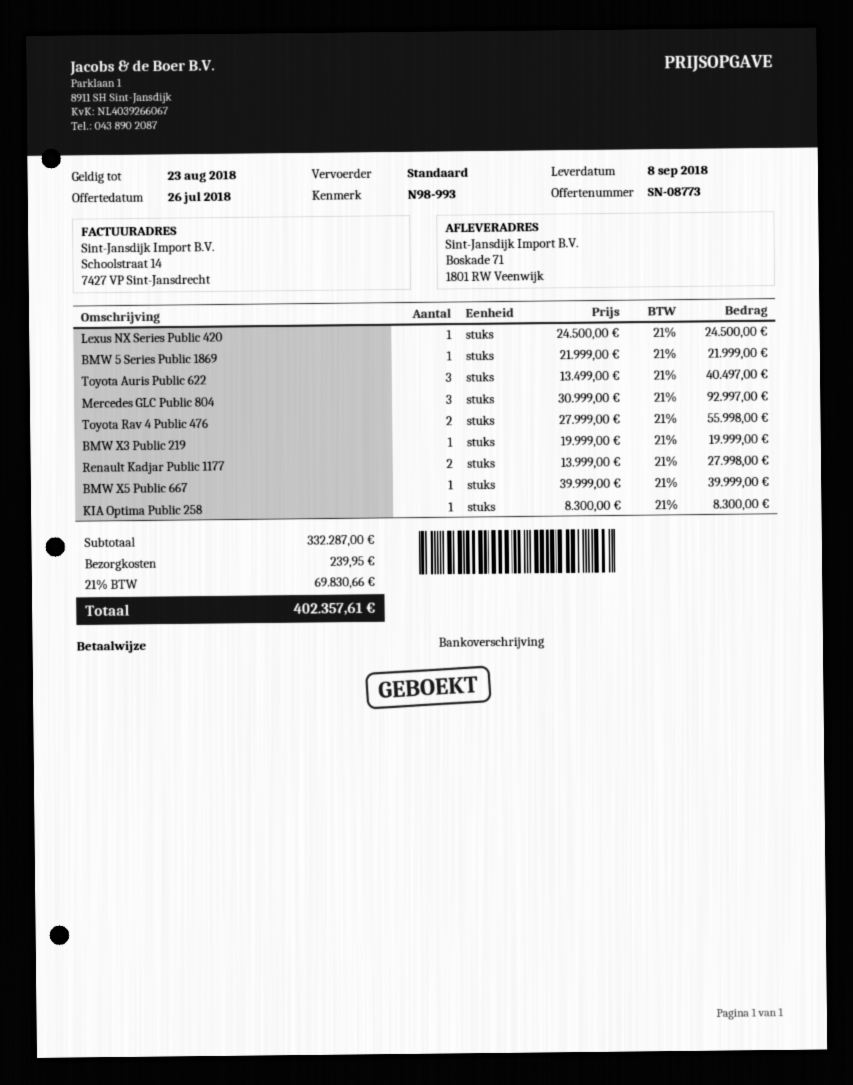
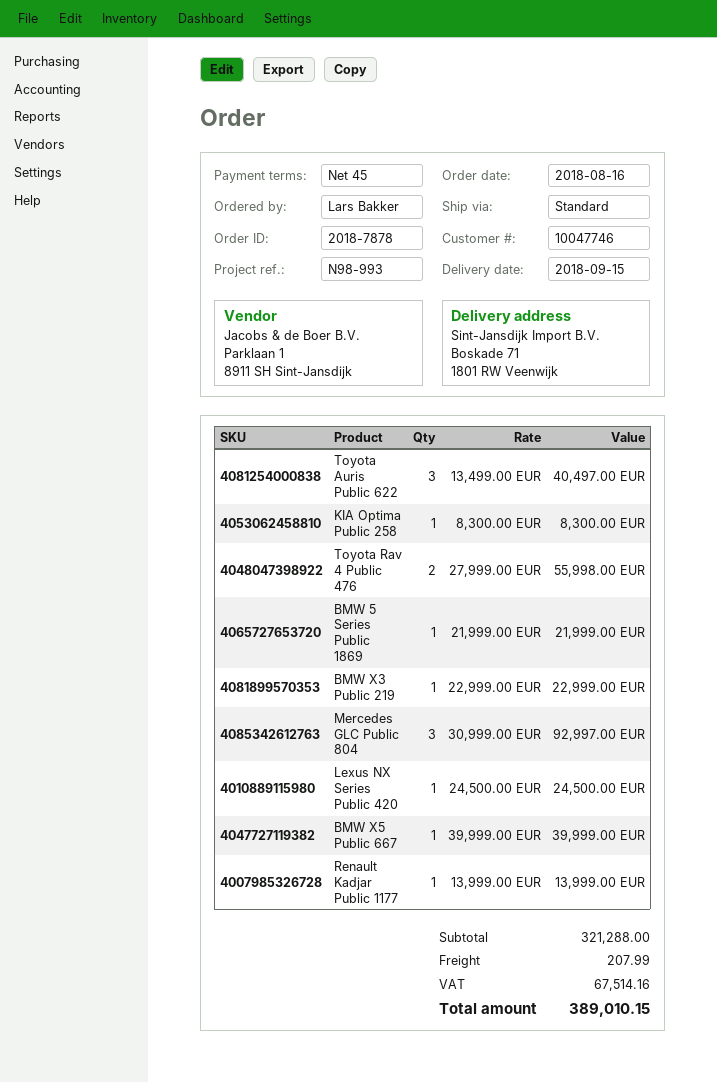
delivery date: 2018-09-08 -> 2018-09-15
BMW X3 Public 219: 1 x 19999.00 = 19999.00 -> 1 x 22999.00 = 22999.00
Renault Kadjar Public 1177: 2 x 13999.00 = 27998.00 -> 1 x 13999.00 = 13999.00
subtotal: 332287.00 -> 321288.00
shipping: 239.95 -> 207.99
tax: 69830.66 -> 67514.16
total: 402357.61 -> 389010.15

